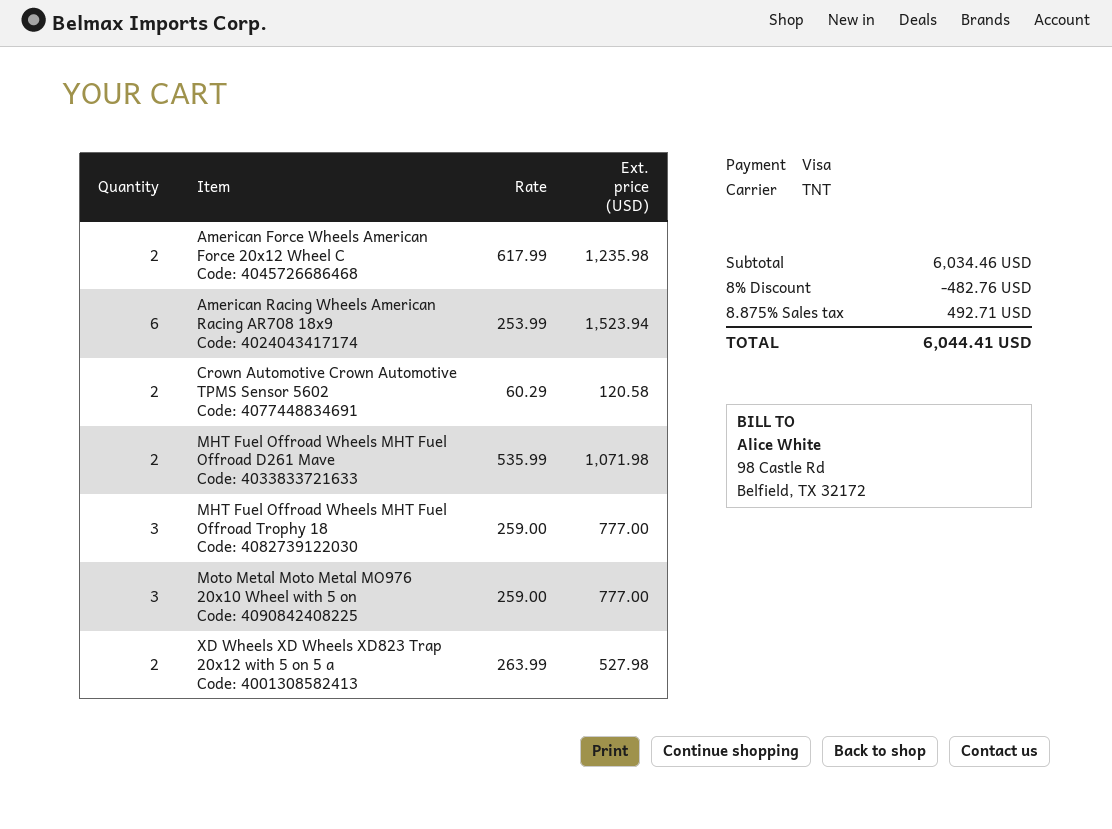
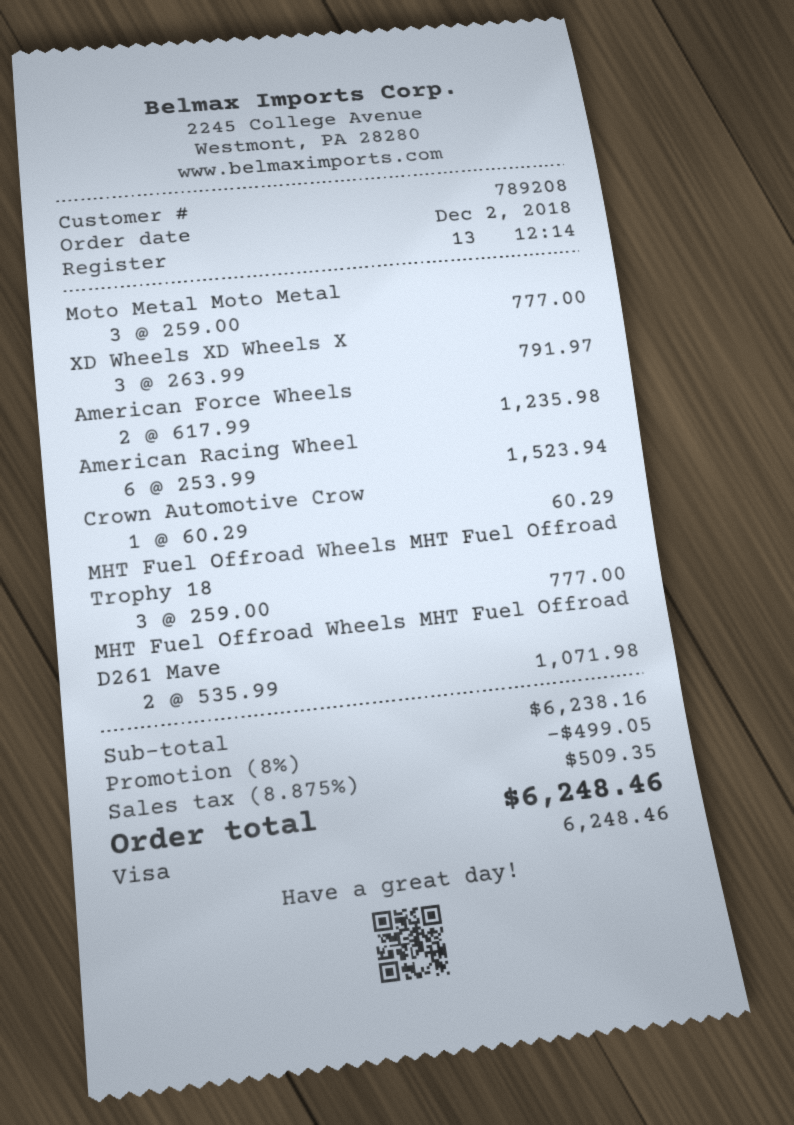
Crown Automotive Crown Automotive TPMS Sensor 5602: 2 x 60.29 = 120.58 -> 1 x 60.29 = 60.29
XD Wheels XD Wheels XD823 Trap 20x12 with 5 on 5 a: 2 x 263.99 = 527.98 -> 3 x 263.99 = 791.97
subtotal: 6034.46 -> 6238.16
discount: 8% = 482.76 -> 8% = 499.05
tax: 8.875% = 492.71 -> 8.875% = 509.35
total: 6044.41 -> 6248.46

